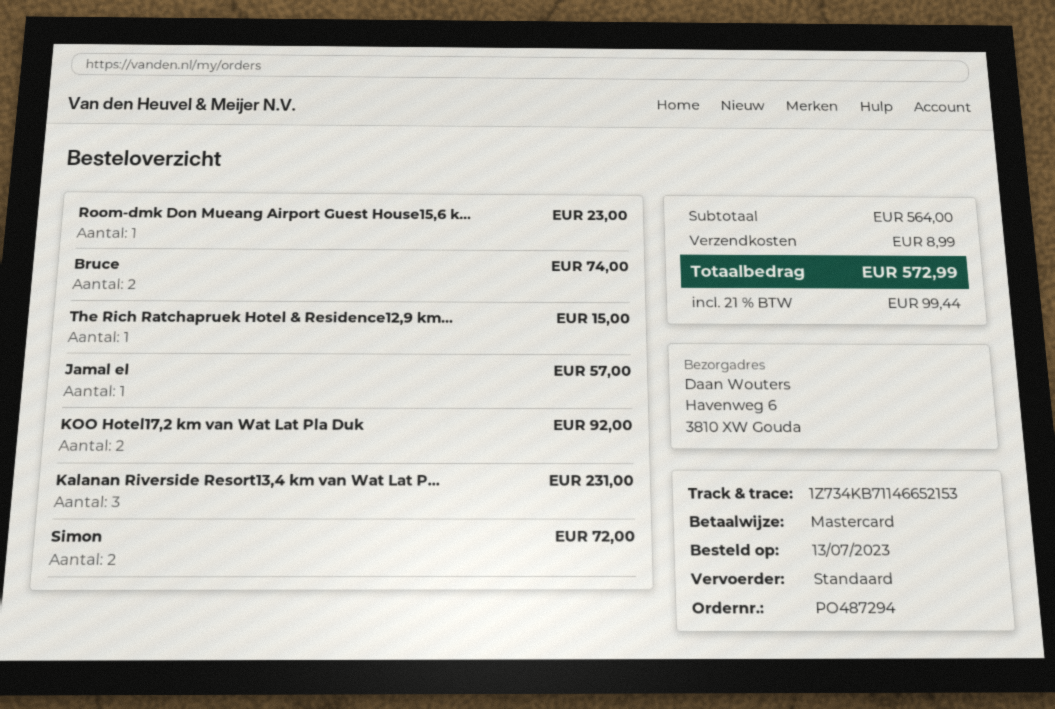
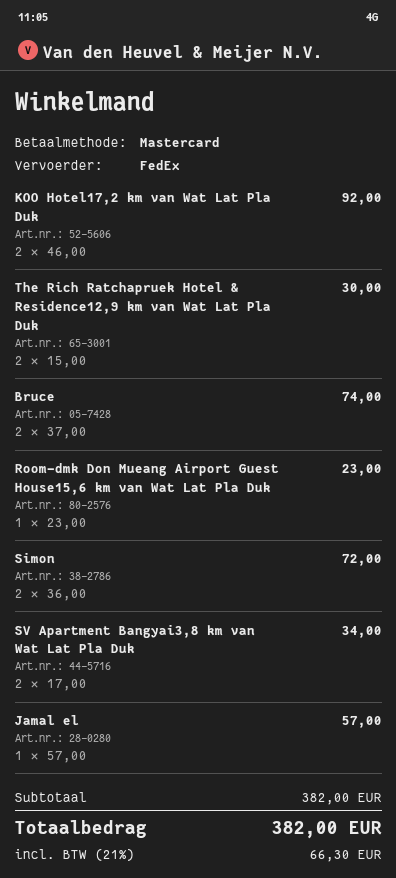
shipping method: standard -> FedEx
The Rich Ratchapruek Hotel & Residence12,9 km...: 1 for 15.00 -> 2 for 30.00
Kalanan Riverside Resort13,4 km van Wat Lat P...: 3 for 231.00 -> none
SV Apartment Bangyai3,8 km van Wat Lat Pla Duk: none -> 2 for 34.00
subtotal: 564.00 -> 382.00
shipping: 8.99 -> none
tax: 21% = 99.44 -> 21% = 66.30
total: 572.99 -> 382.00

